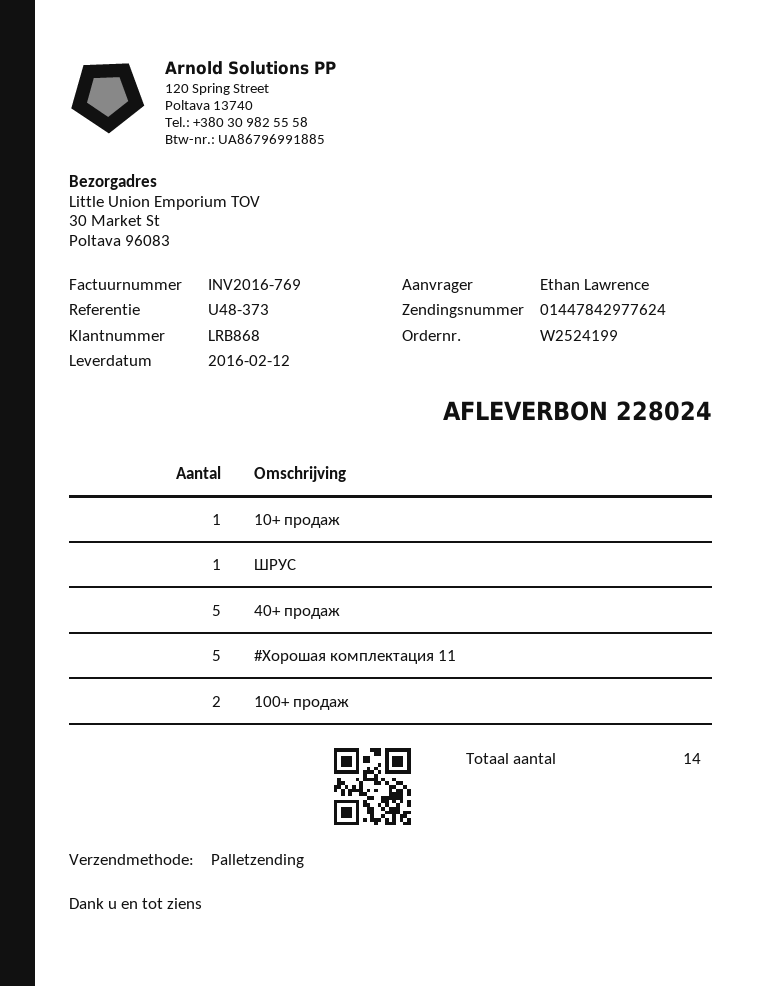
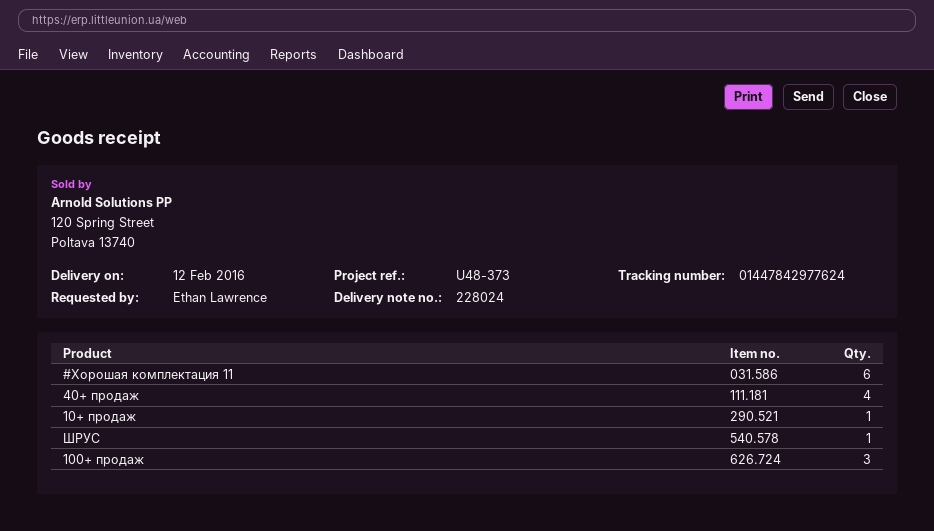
40+ продаж: 5 -> 4
#Хорошая комплектация 11: 5 -> 6
100+ продаж: 2 -> 3

